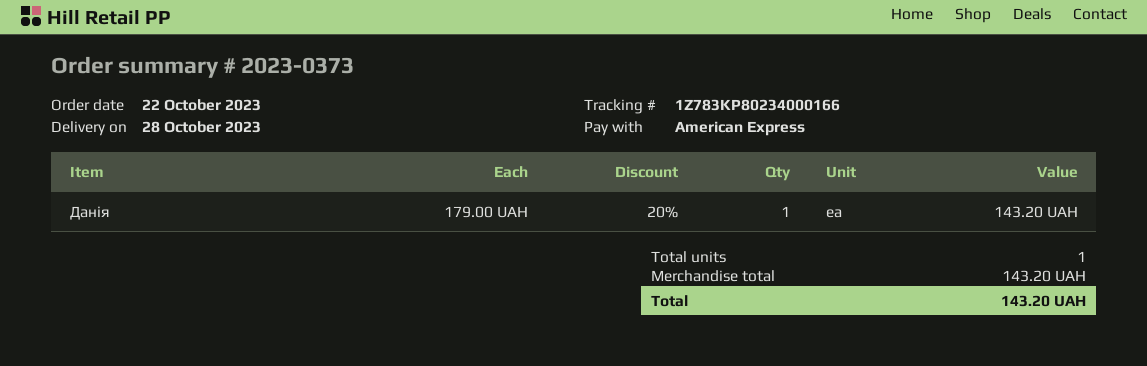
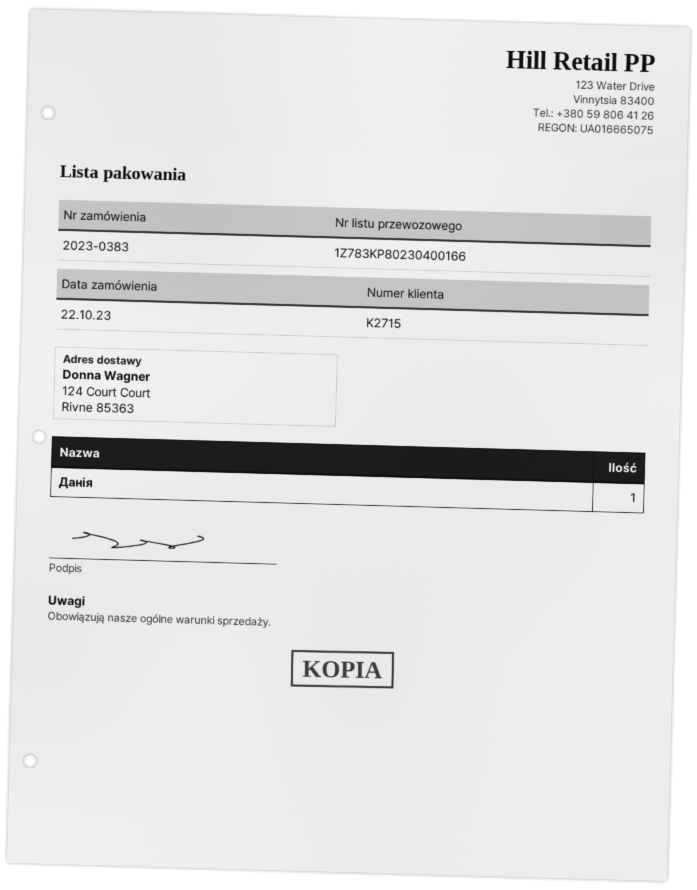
order number: 2023-0373 -> 2023-0383
tracking number: 1Z783KP80234000166 -> 1Z783KP80230400166

